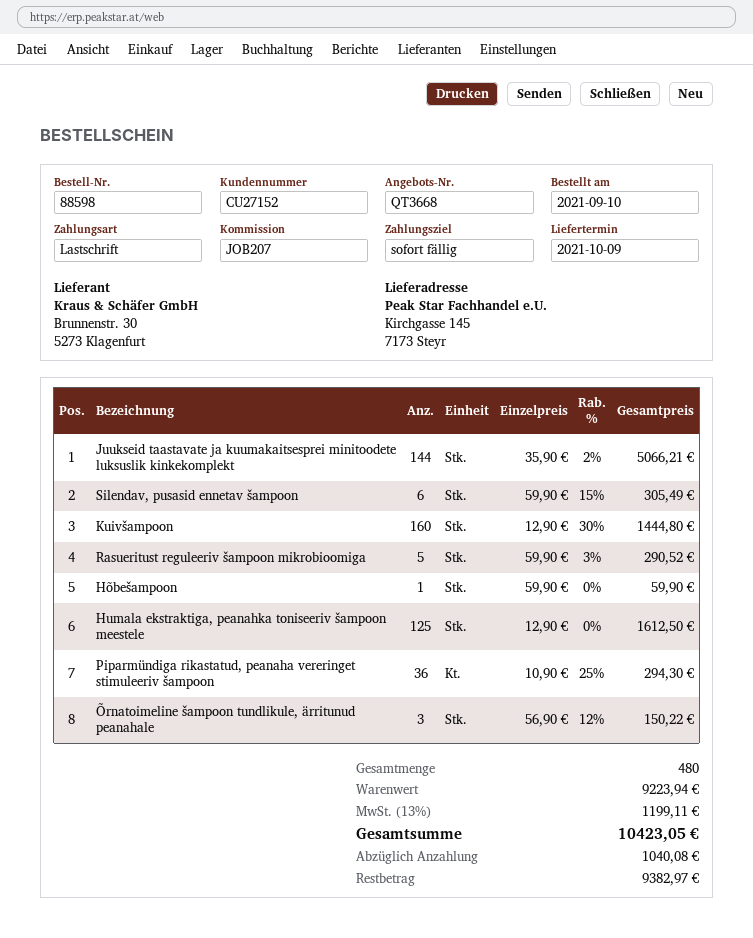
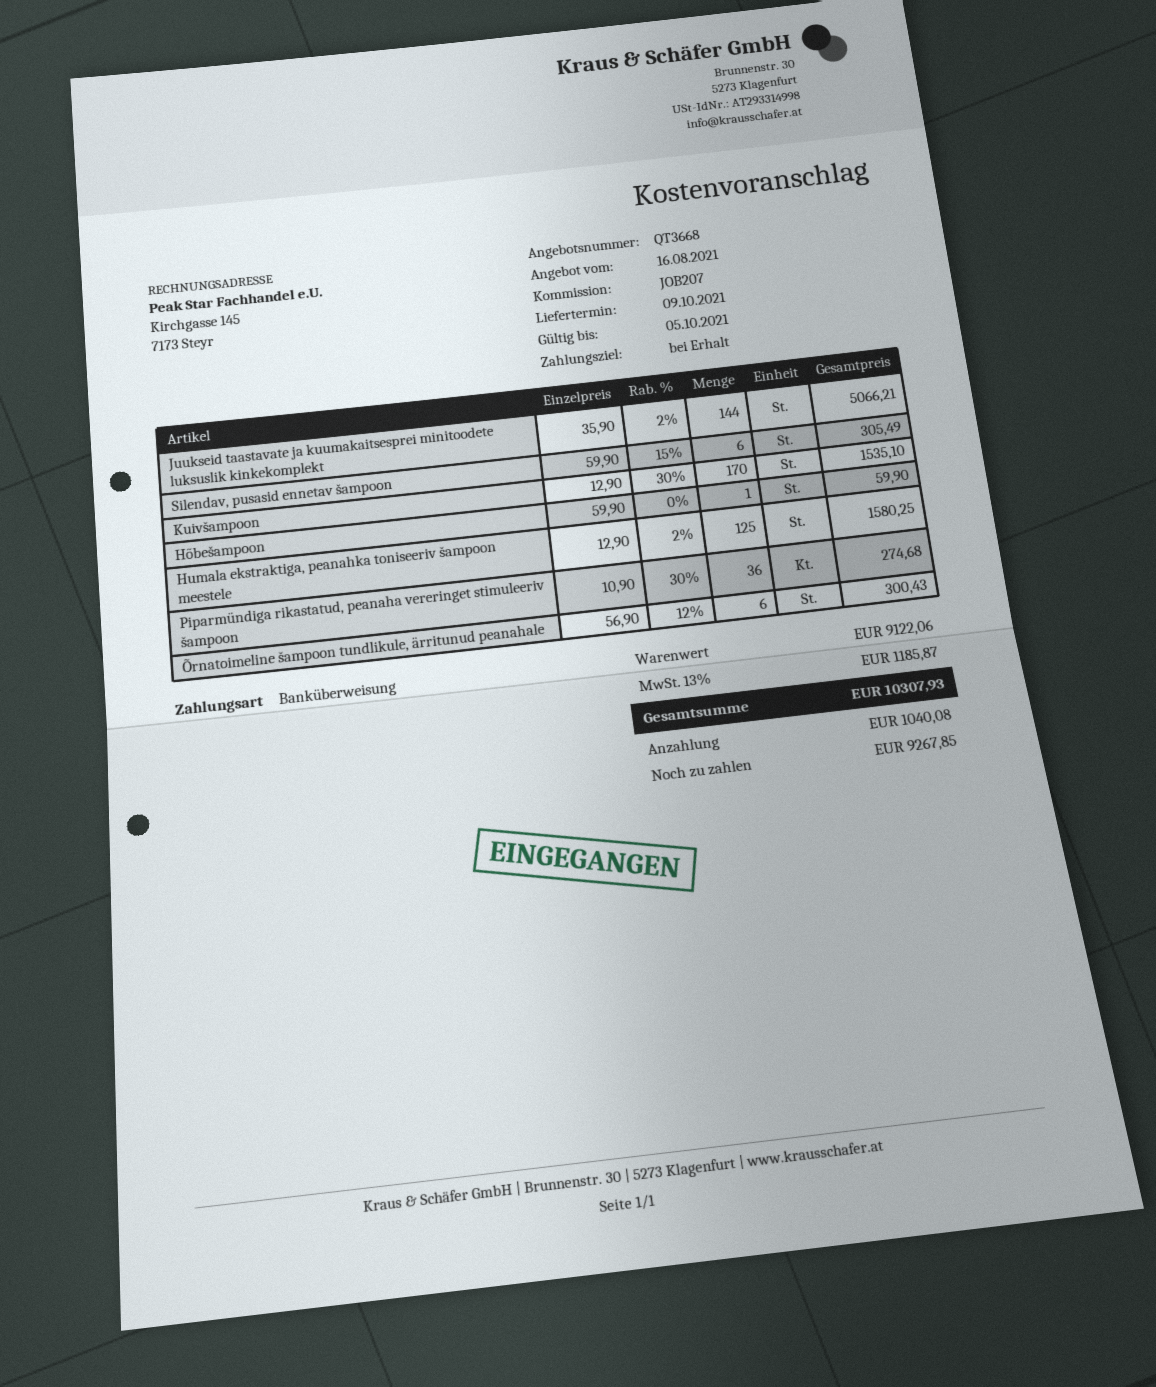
payment method: direct debit -> bank transfer
Kuivšampoon: 160 x 12.90 - 30% = 1444.80 -> 170 x 12.90 - 30% = 1535.10
Rasueritust reguleeriv šampoon mikrobioomiga: 5 x 59.90 - 3% = 290.52 -> none
Humala ekstraktiga, peanahka toniseeriv šampoon meestele: 125 x 12.90 = 1612.50 -> 125 x 12.90 - 2% = 1580.25
Piparmündiga rikastatud, peanaha vereringet stimuleeriv šampoon: 36 x 10.90 - 25% = 294.30 -> 36 x 10.90 - 30% = 274.68
Õrnatoimeline šampoon tundlikule, ärritunud peanahale: 3 x 56.90 - 12% = 150.22 -> 6 x 56.90 - 12% = 300.43
subtotal: 9223.94 -> 9122.06
tax: 13% = 1199.11 -> 13% = 1185.87
total: 10423.05 -> 10307.93
balance: 9382.97 -> 9267.85

